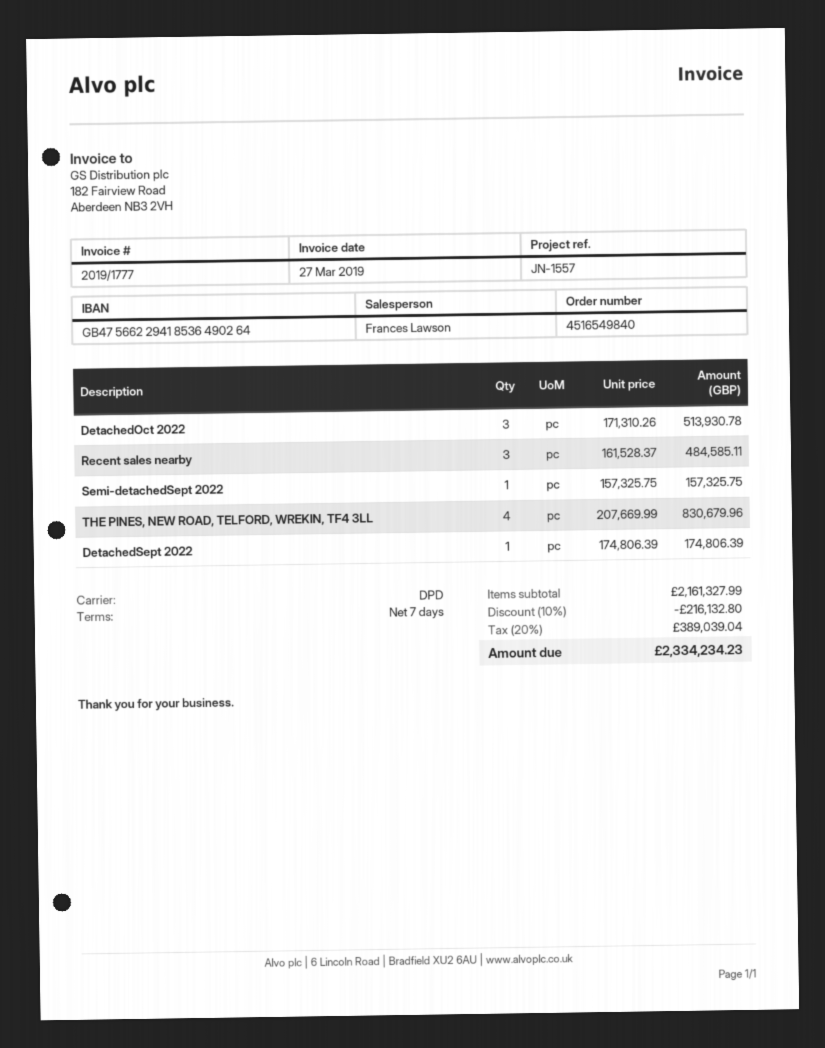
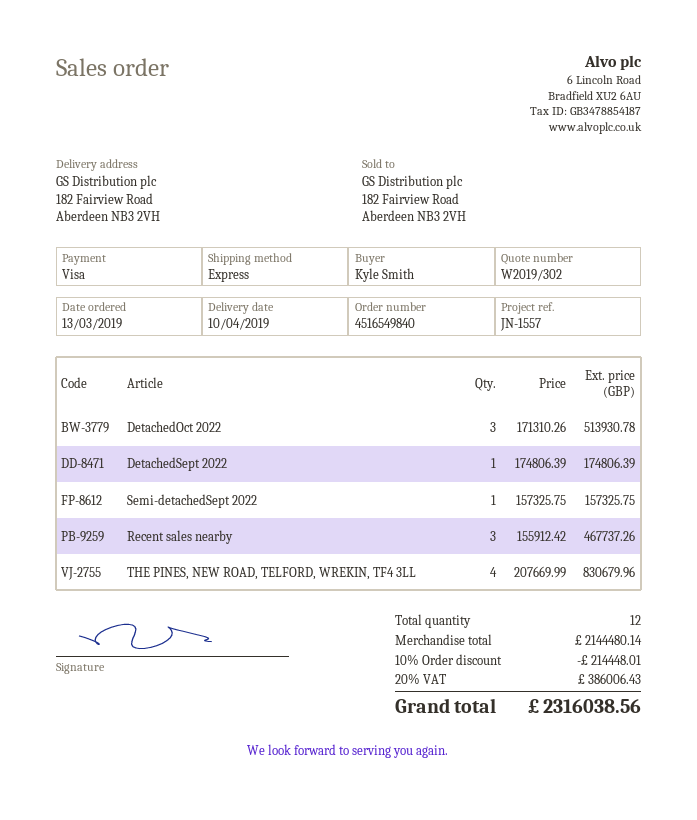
shipping method: DPD -> express
Recent sales nearby: 3 x 161528.37 = 484585.11 -> 3 x 155912.42 = 467737.26
subtotal: 2161327.99 -> 2144480.14
discount: 10% = 216132.80 -> 10% = 214448.01
tax: 20% = 389039.04 -> 20% = 386006.43
total: 2334234.23 -> 2316038.56

